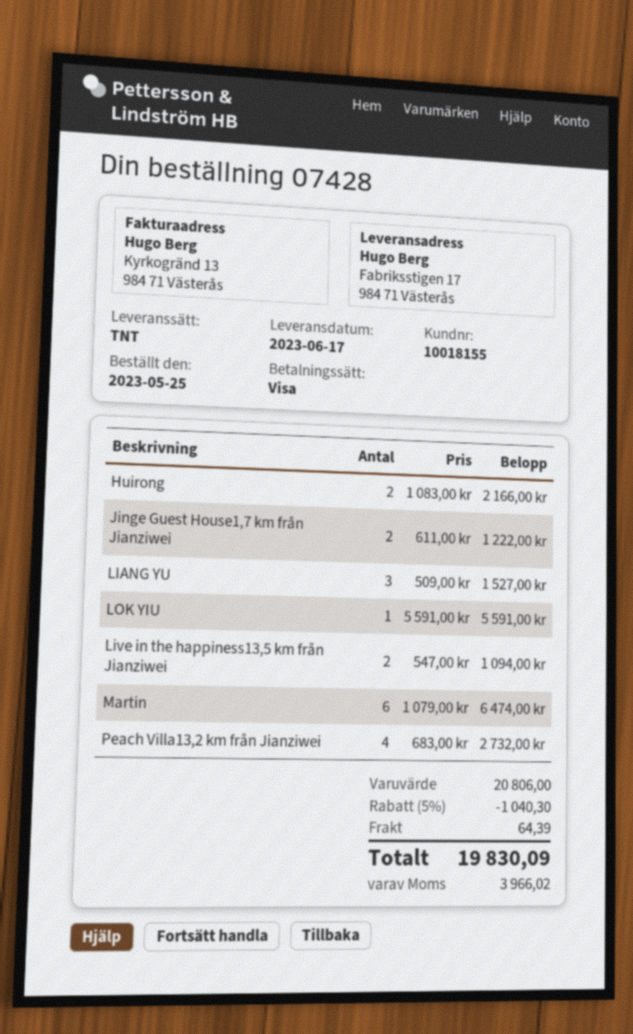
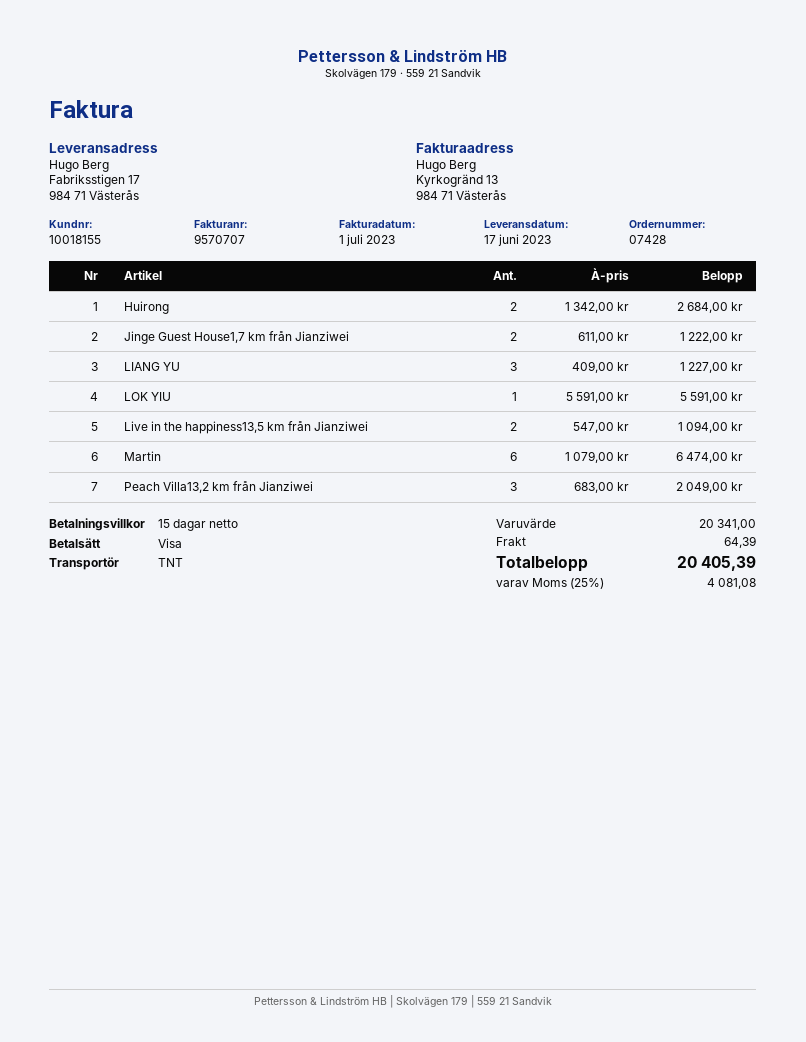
Huirong: 2 x 1083.00 = 2166.00 -> 2 x 1342.00 = 2684.00
LIANG YU: 3 x 509.00 = 1527.00 -> 3 x 409.00 = 1227.00
Peach Villa13,2 km från Jianziwei: 4 x 683.00 = 2732.00 -> 3 x 683.00 = 2049.00
subtotal: 20806.00 -> 20341.00
discount: 5% = 1040.30 -> none
tax: 3966.02 -> 4081.08
total: 19830.09 -> 20405.39

